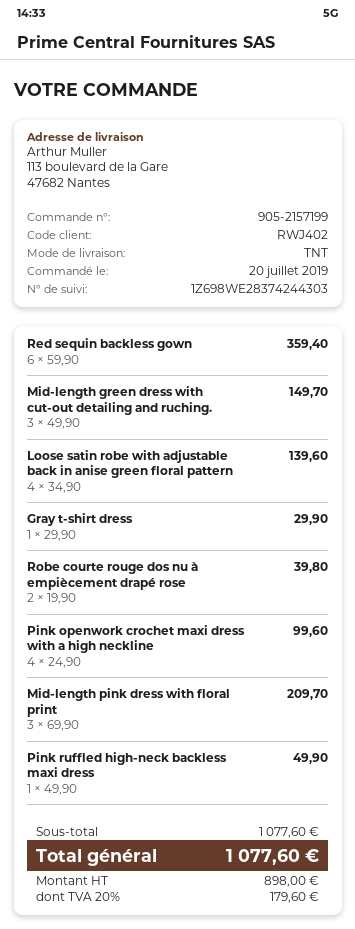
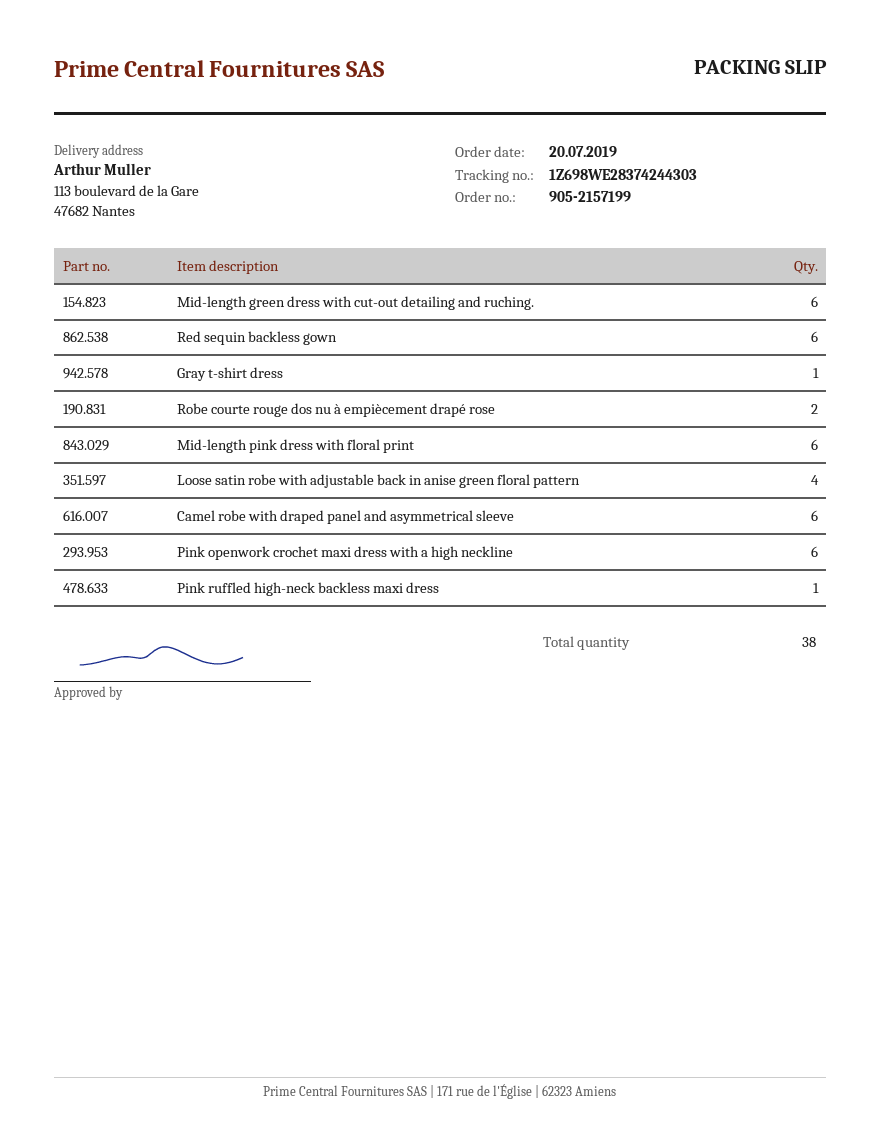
Mid-length green dress with cut-out detailing and ruching.: 3 -> 6
Pink openwork crochet maxi dress with a high neckline: 4 -> 6
Mid-length pink dress with floral print: 3 -> 6
Camel robe with draped panel and asymmetrical sleeve: none -> 6

